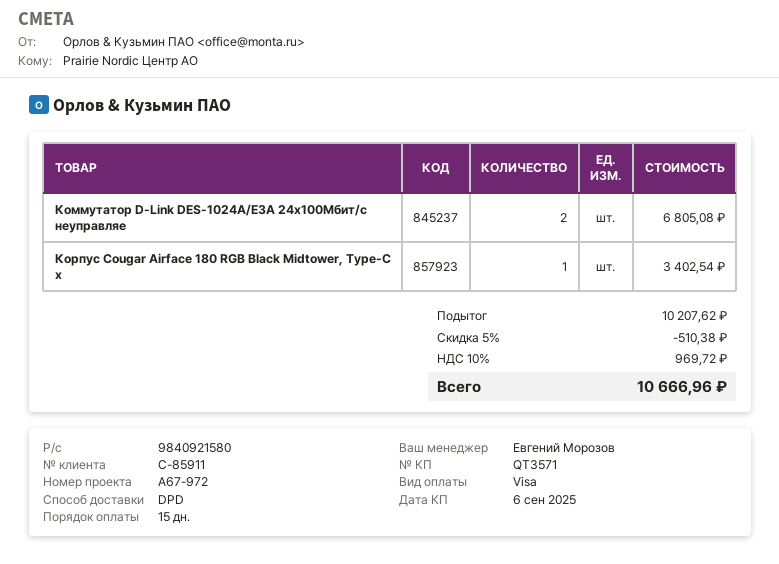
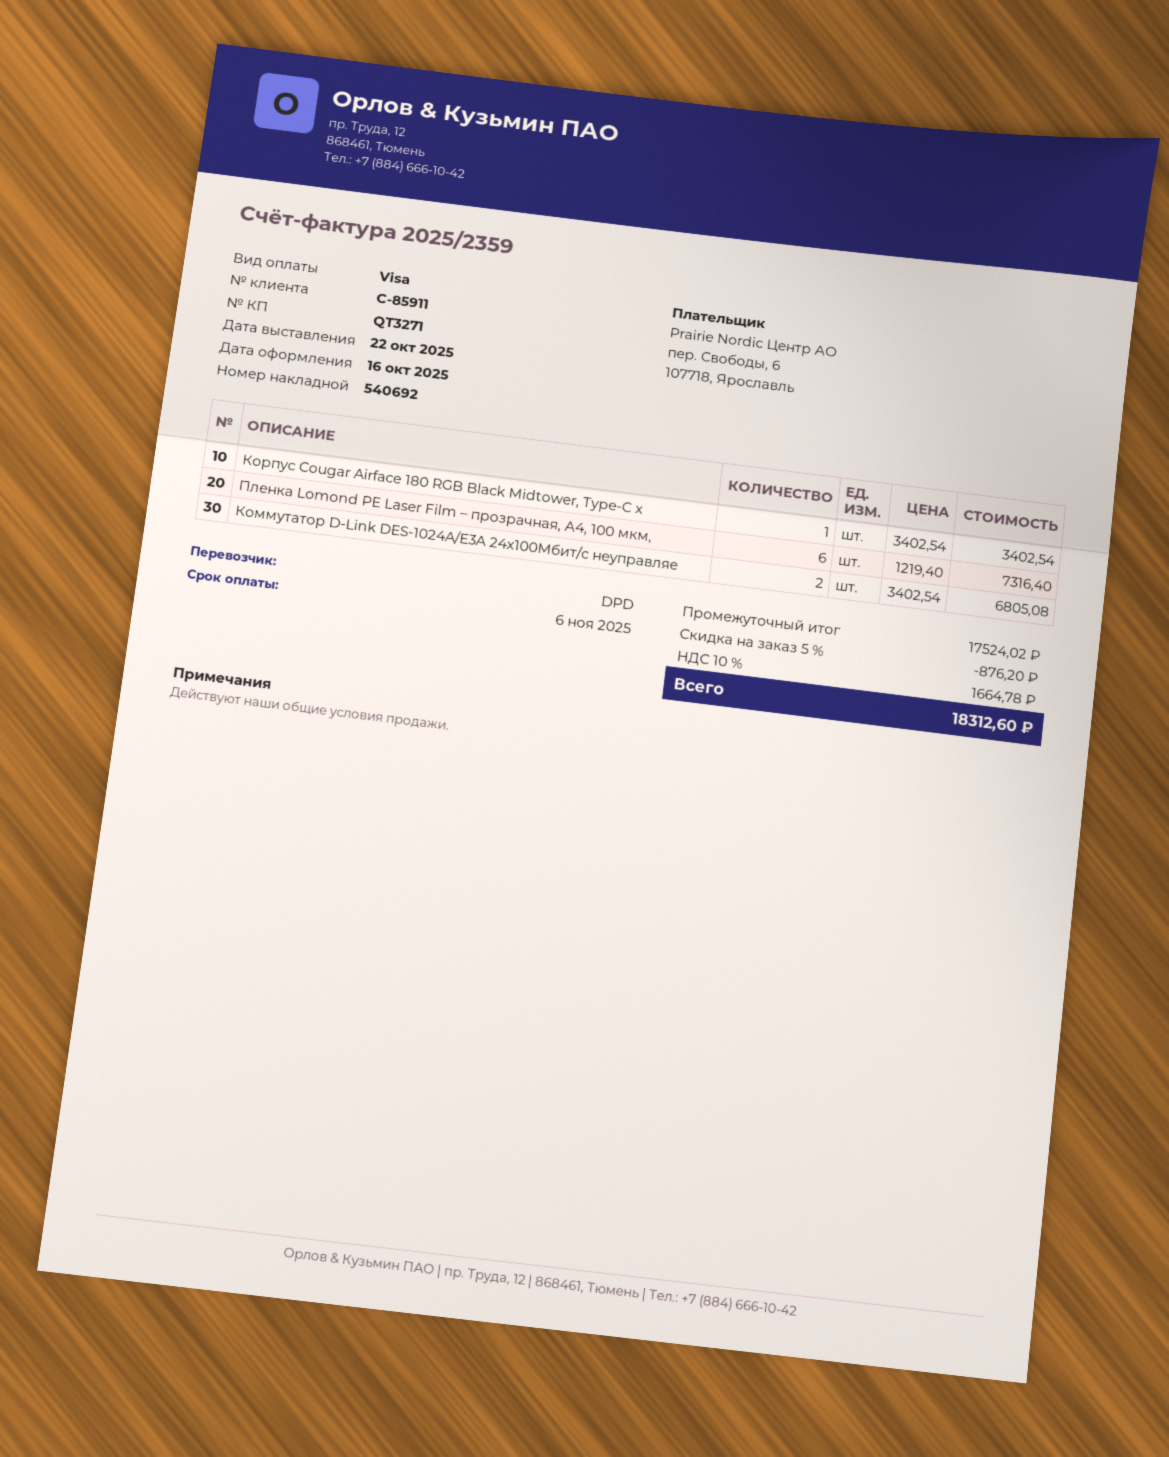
quote number: QT3571 -> QT3271
Пленка Lomond PE Laser Film – прозрачная, А4, 100 мкм,: none -> 6 for 7316.40
subtotal: 10207.62 -> 17524.02
discount: 5% = 510.38 -> 5% = 876.20
tax: 10% = 969.72 -> 10% = 1664.78
total: 10666.96 -> 18312.60

